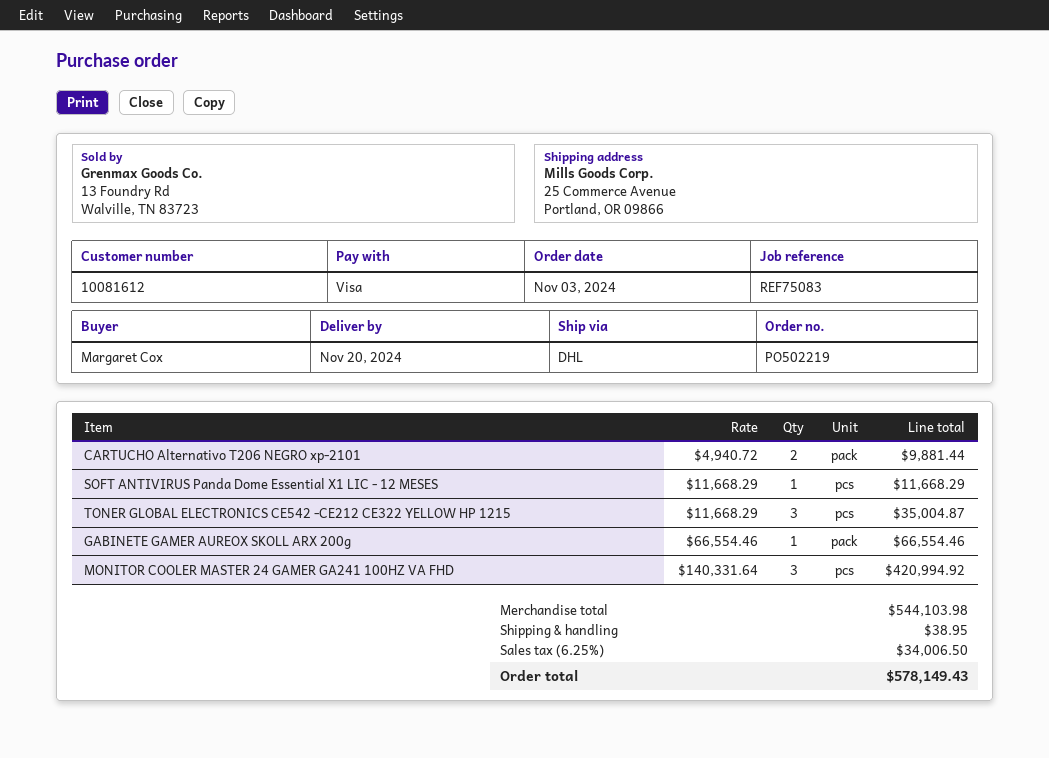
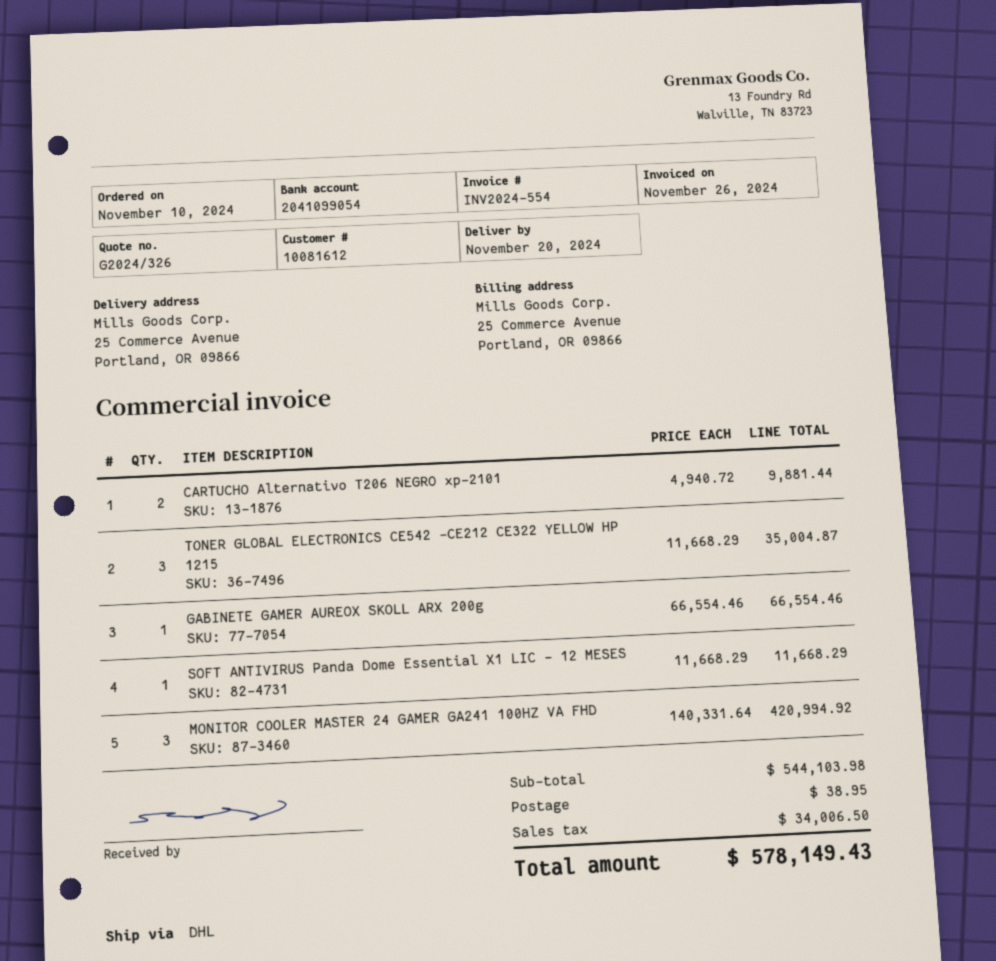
order date: 2024-11-03 -> 2024-11-10

